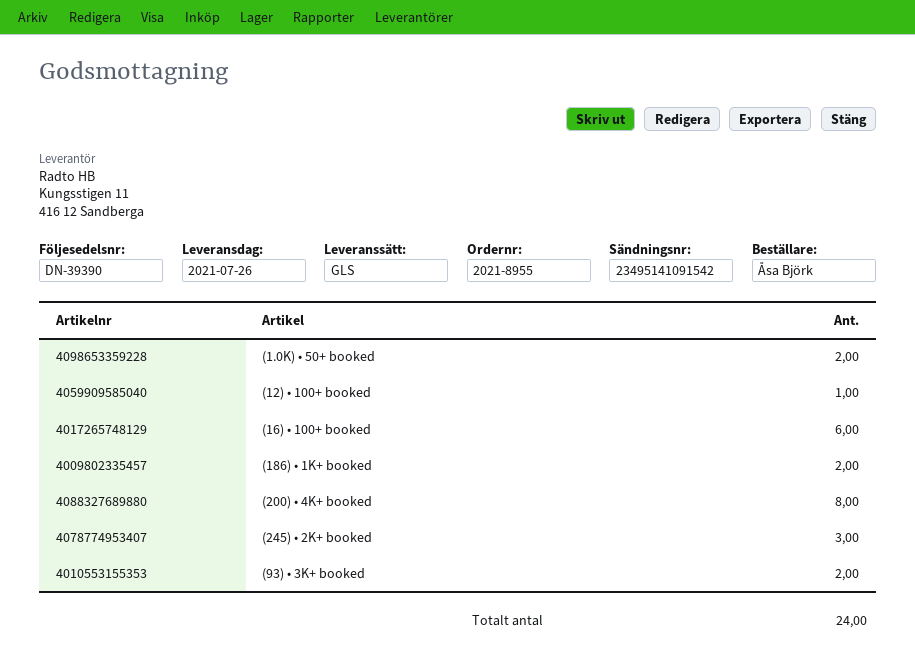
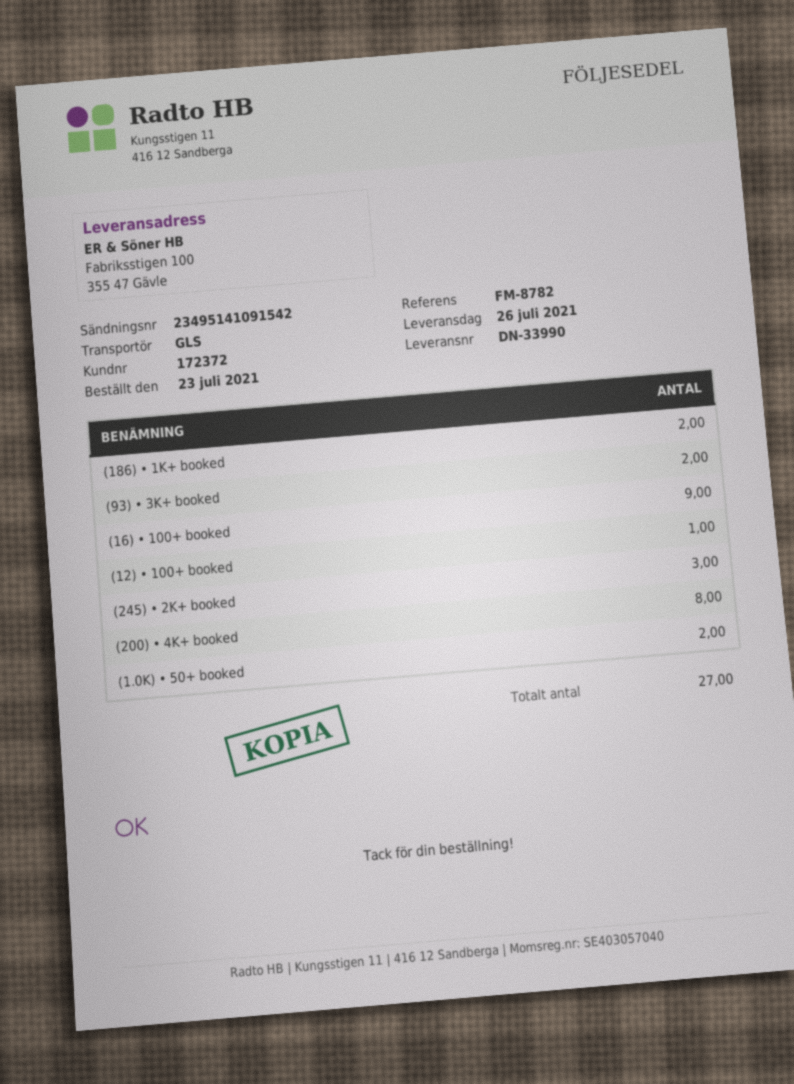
delivery note number: DN-39390 -> DN-33990
(16) • 100+ booked: 6 -> 9
total quantity: 24 -> 27

